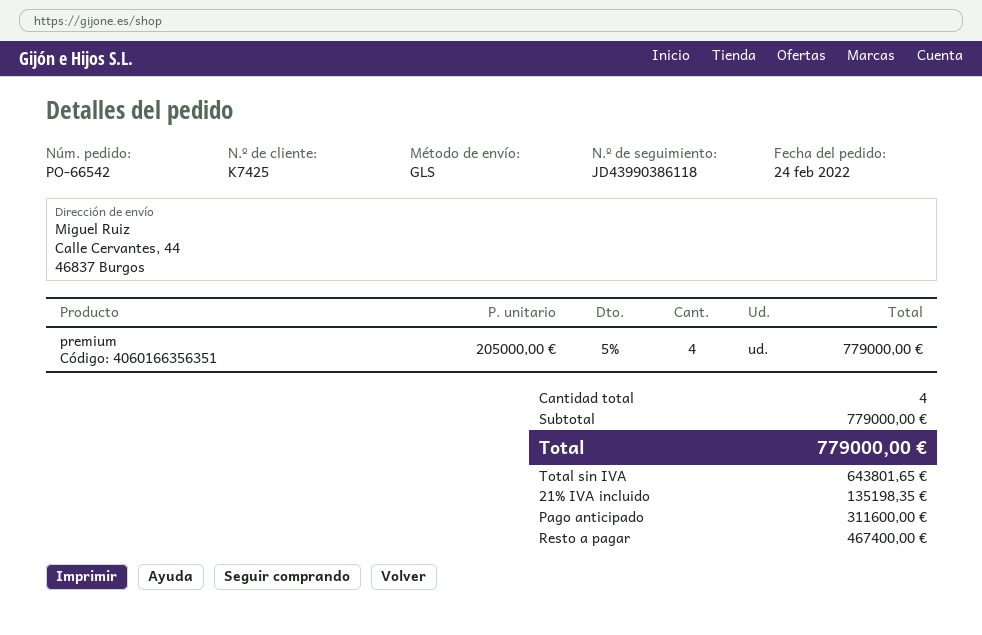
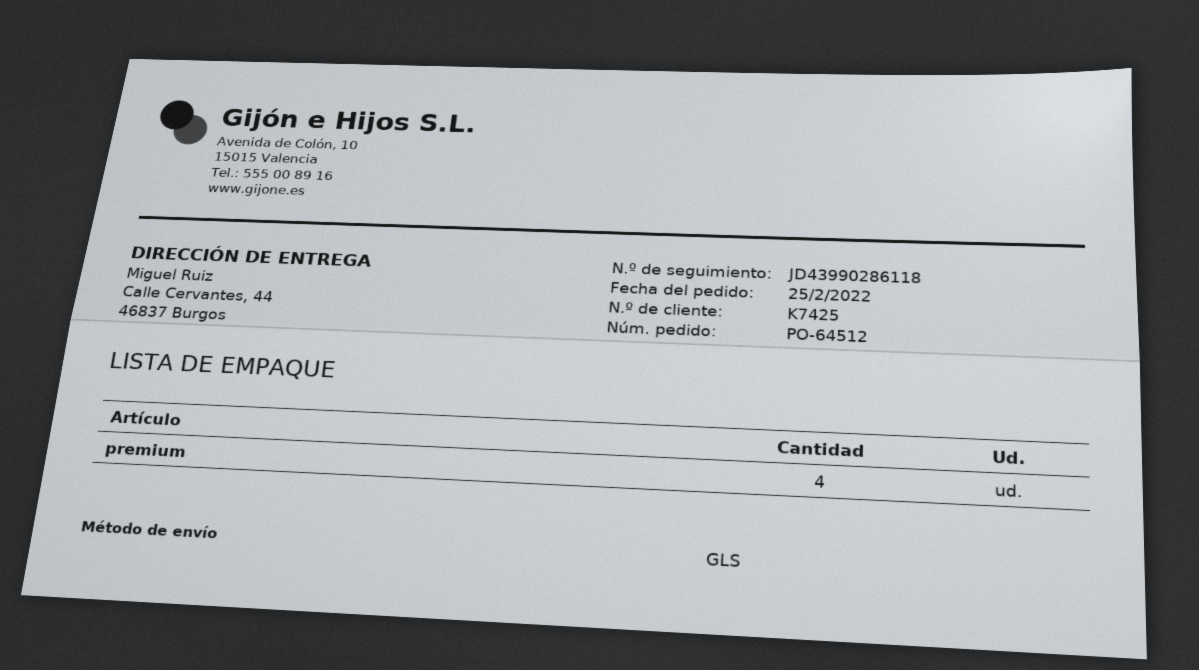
order number: PO-66542 -> PO-64512
order date: 2022-02-24 -> 2022-02-25
tracking number: JD43990386118 -> JD43990286118

